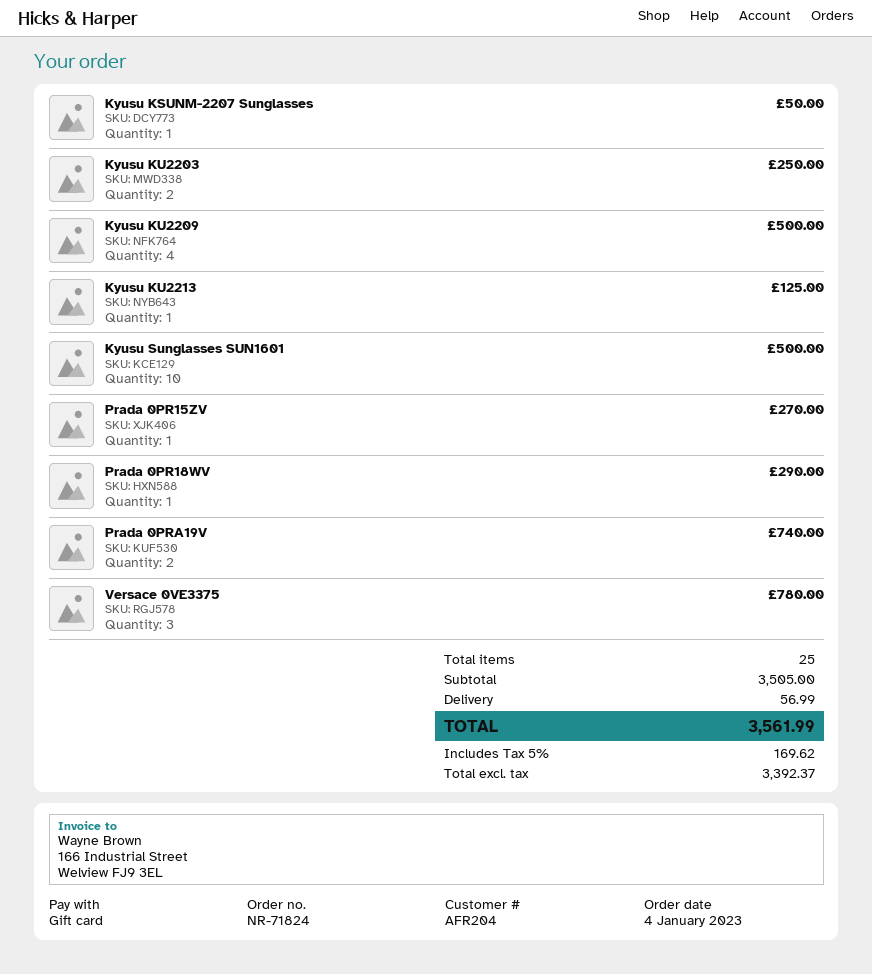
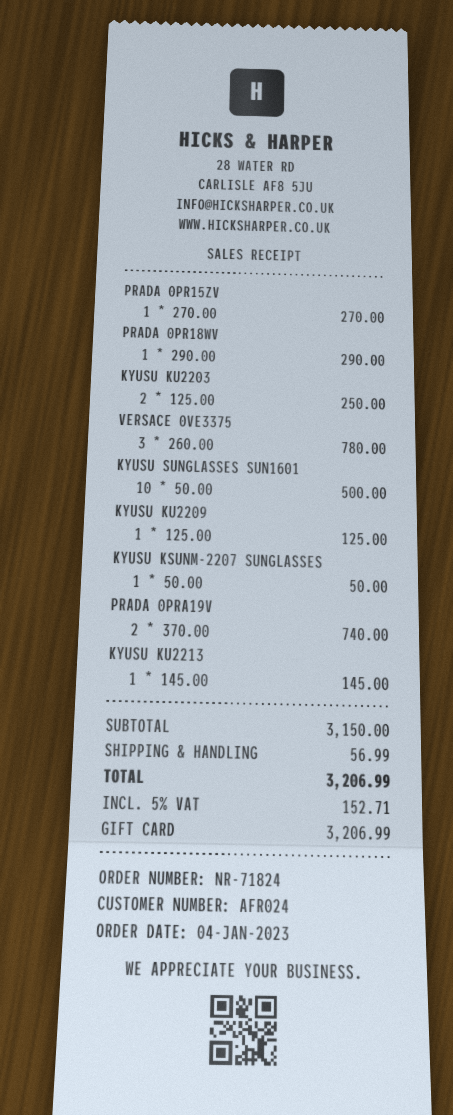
customer number: AFR204 -> AFR024
Kyusu KU2209: 4 for 500.00 -> 1 for 125.00
Kyusu KU2213: 1 for 125.00 -> 1 for 145.00
subtotal: 3505.00 -> 3150.00
tax: 5% = 169.62 -> 5% = 152.71
total: 3561.99 -> 3206.99

